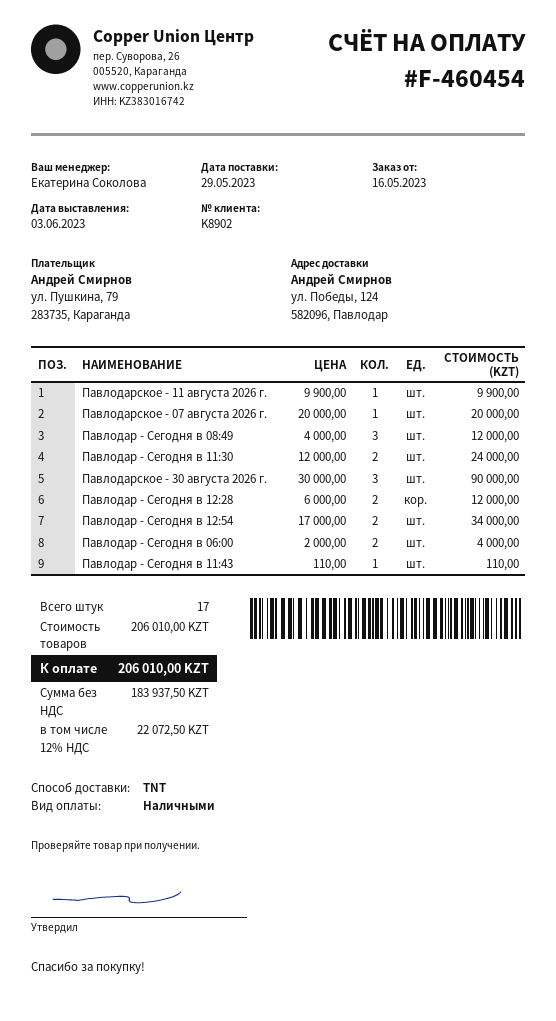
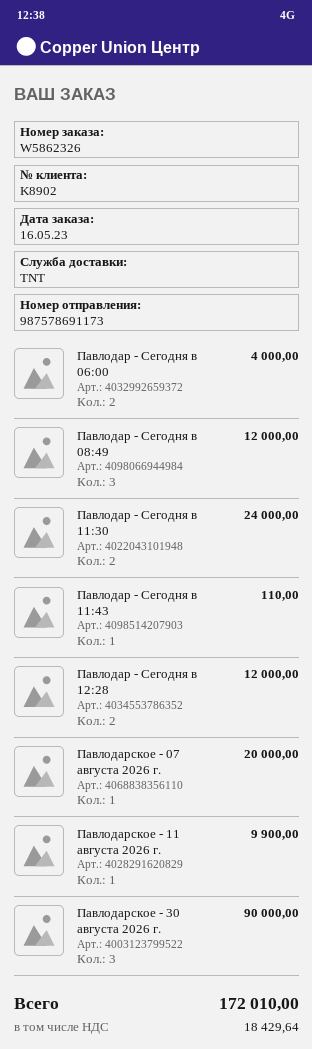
Павлодар - Сегодня в 12:54: 2 for 34000.00 -> none
tax: 22072.50 -> 18429.64
total: 206010.00 -> 172010.00

